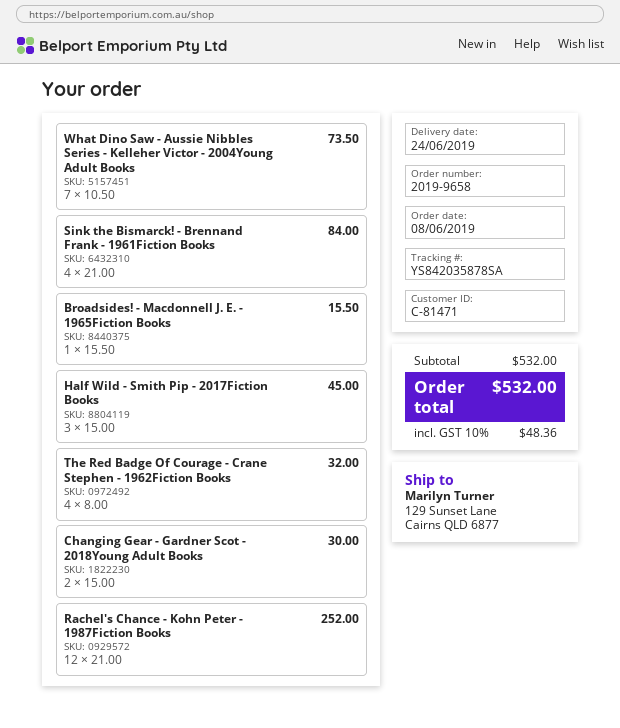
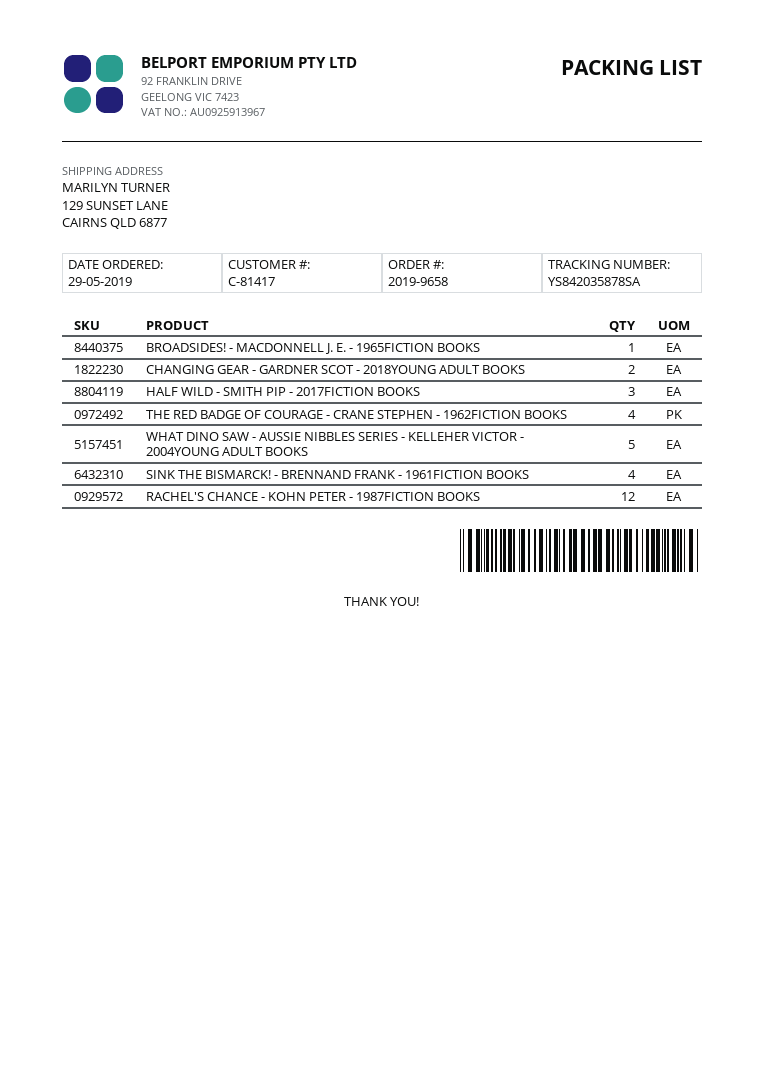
order date: 2019-06-08 -> 2019-05-29
customer number: C-81471 -> C-81417
What Dino Saw - Aussie Nibbles Series - Kelleher Victor - 2004Young Adult Books: 7 -> 5

